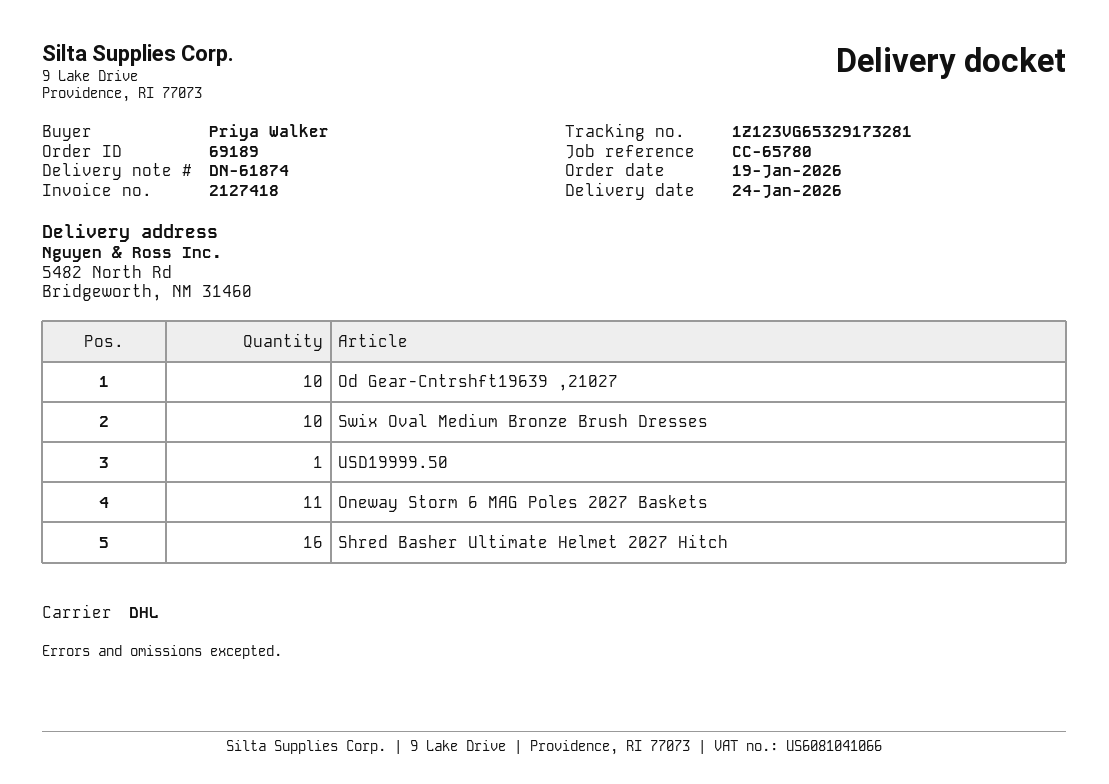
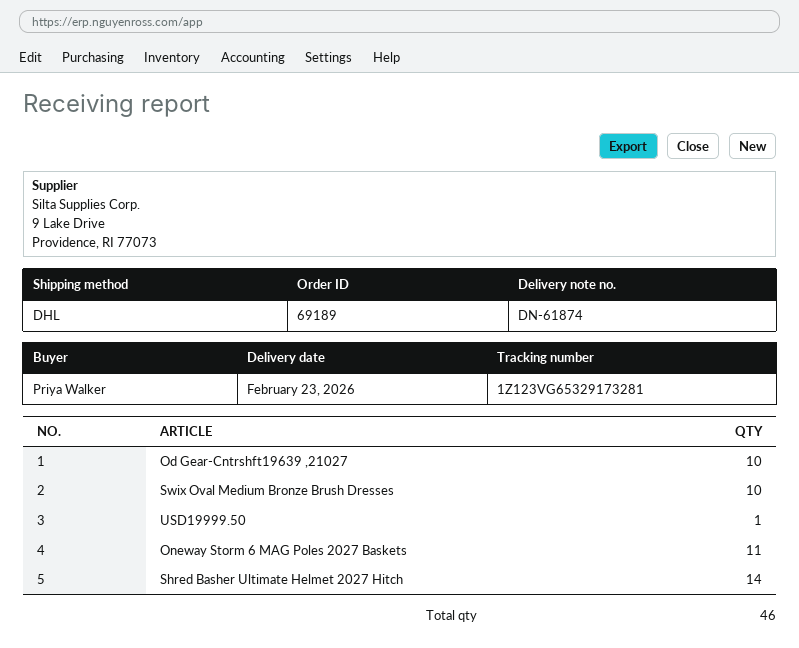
delivery date: 2026-01-24 -> 2026-02-23
Shred Basher Ultimate Helmet 2027 Hitch: 16 -> 14

